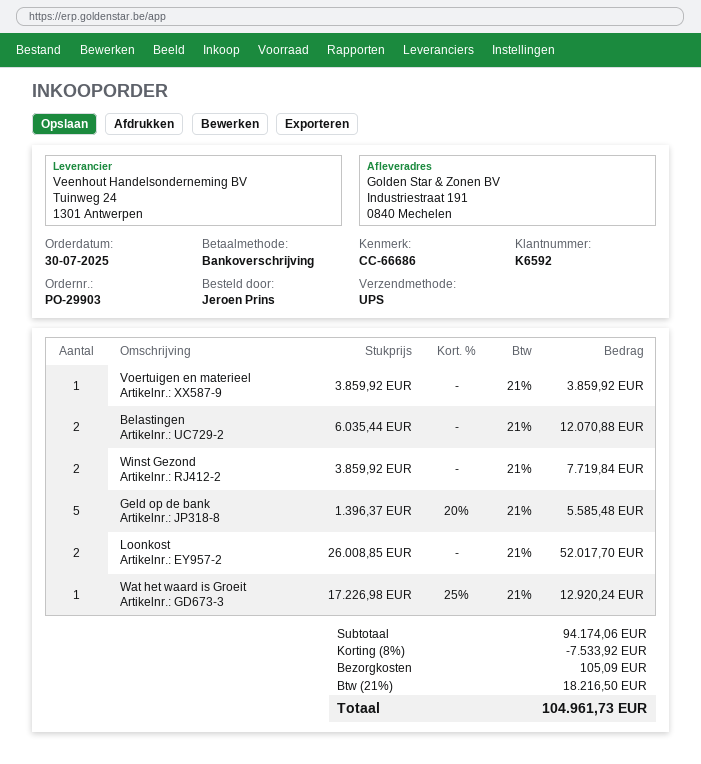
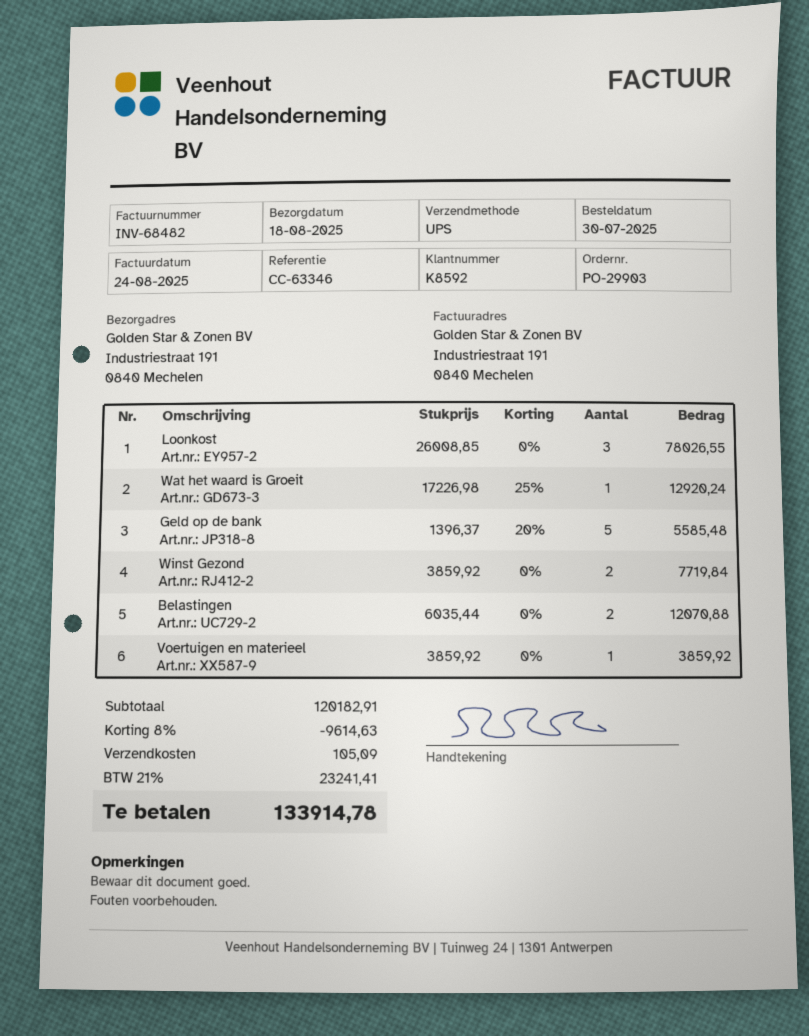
customer number: K6592 -> K8592
reference: CC-66686 -> CC-63346
Loonkost: 2 x 26008.85 = 52017.70 -> 3 x 26008.85 = 78026.55
subtotal: 94174.06 -> 120182.91
discount: 8% = 7533.92 -> 8% = 9614.63
tax: 21% = 18216.50 -> 21% = 23241.41
total: 104961.73 -> 133914.78

